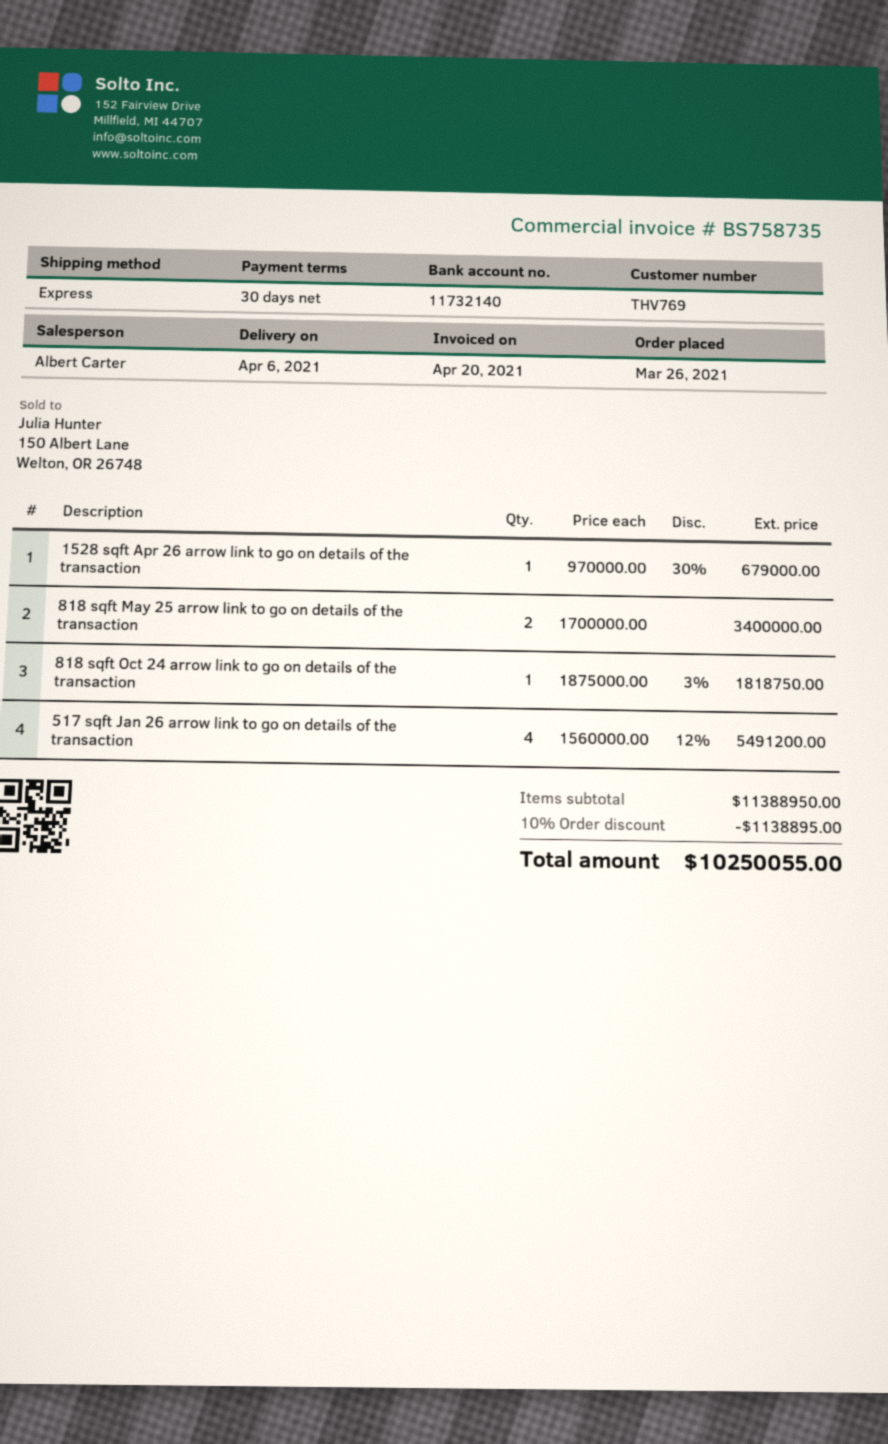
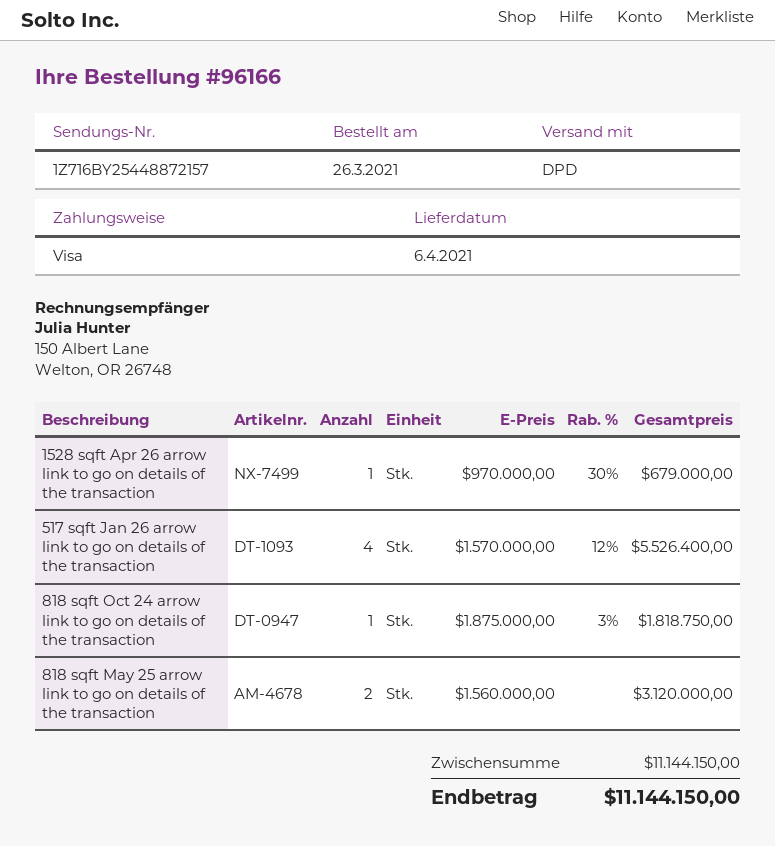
shipping method: express -> DPD
818 sqft May 25 arrow link to go on details of the transaction: 2 x 1700000.00 = 3400000.00 -> 2 x 1560000.00 = 3120000.00
517 sqft Jan 26 arrow link to go on details of the transaction: 4 x 1560000.00 - 12% = 5491200.00 -> 4 x 1570000.00 - 12% = 5526400.00
subtotal: 11388950.00 -> 11144150.00
discount: 10% = 1138895.00 -> none
total: 10250055.00 -> 11144150.00

